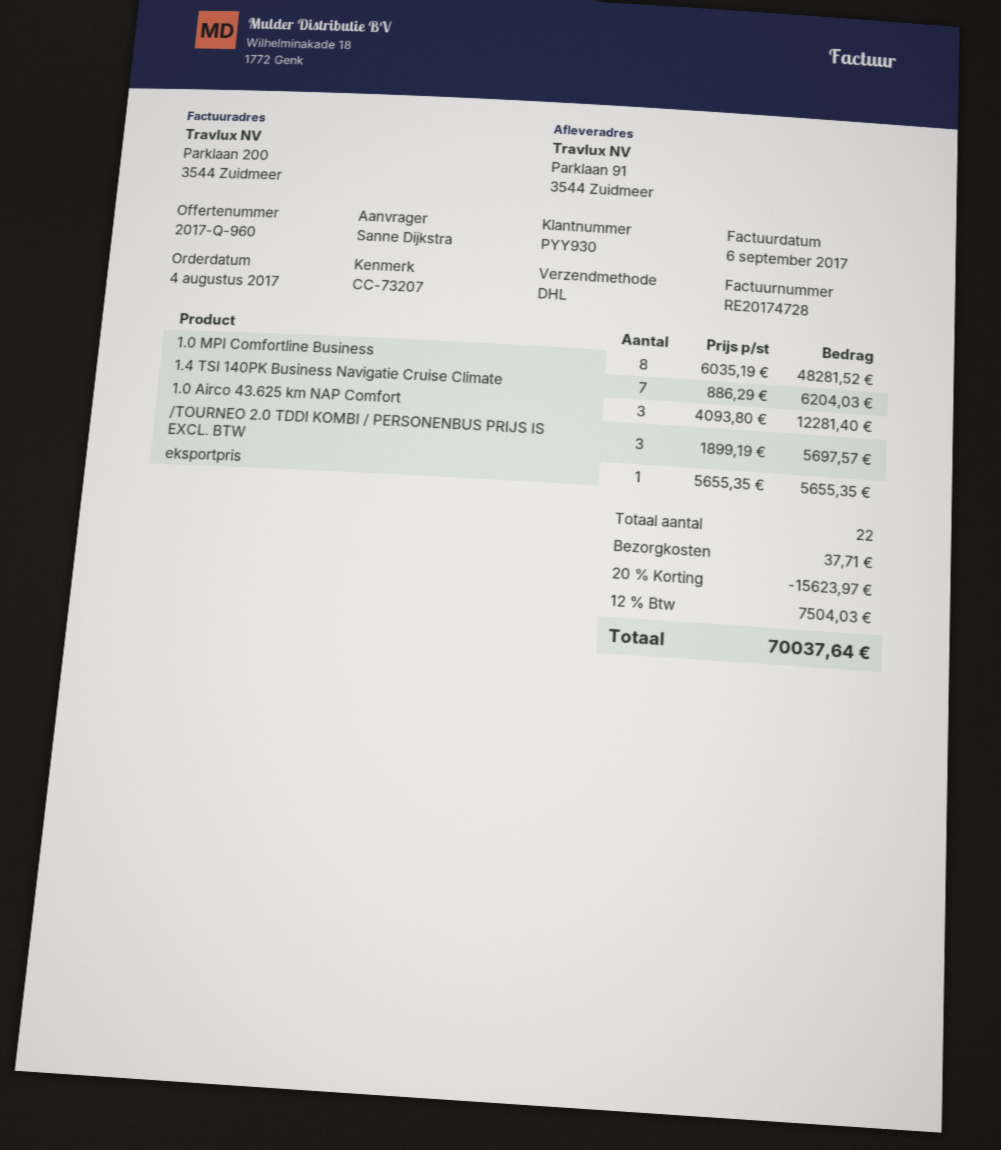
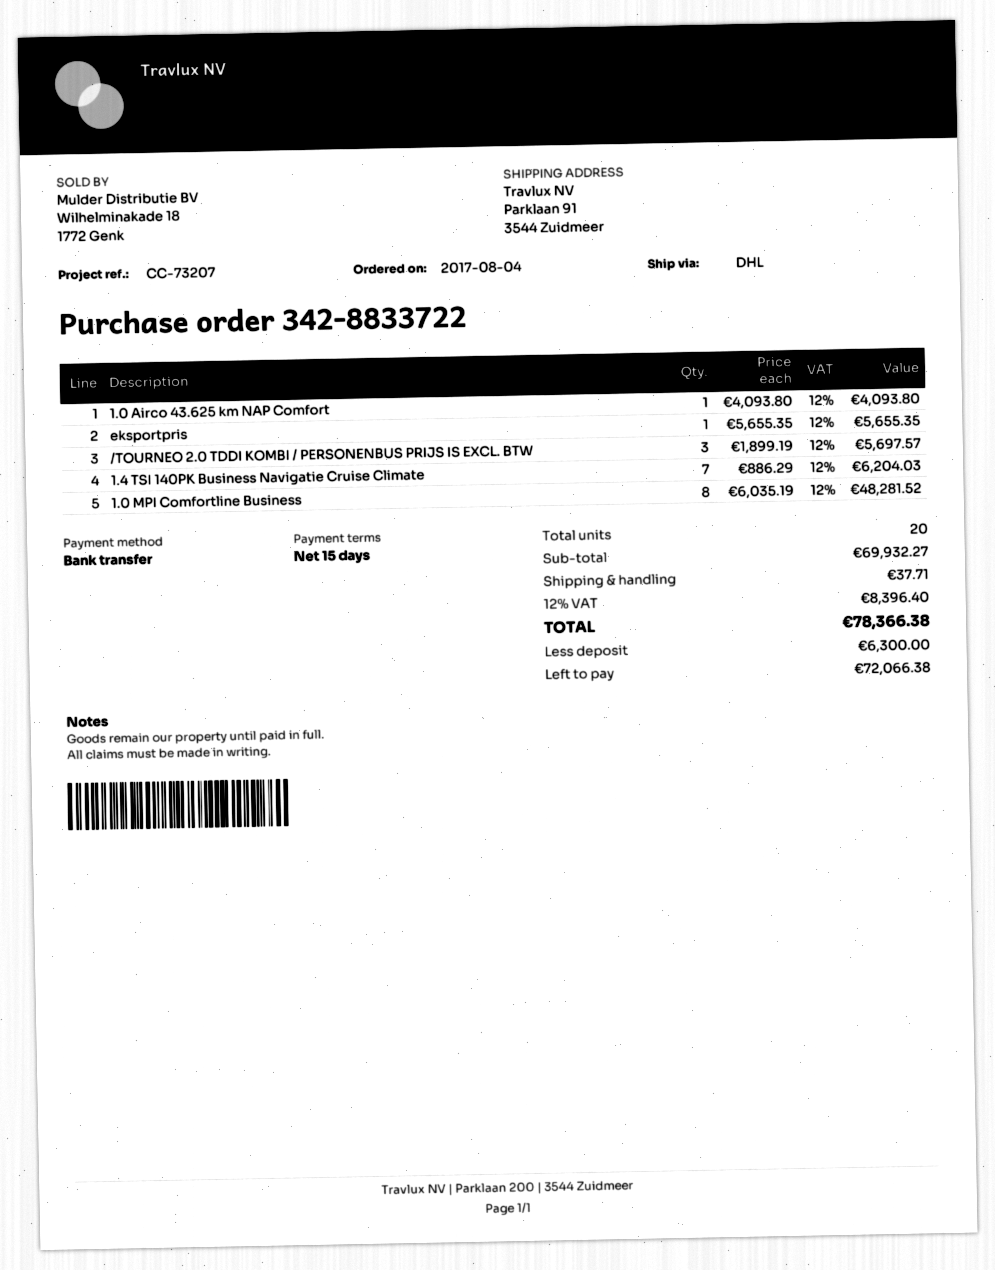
1.0 Airco 43.625 km NAP Comfort: 3 x 4093.80 = 12281.40 -> 1 x 4093.80 = 4093.80
total quantity: 22 -> 20
discount: 20% = 15623.97 -> none
tax: 12% = 7504.03 -> 12% = 8396.40
total: 70037.64 -> 78366.38

